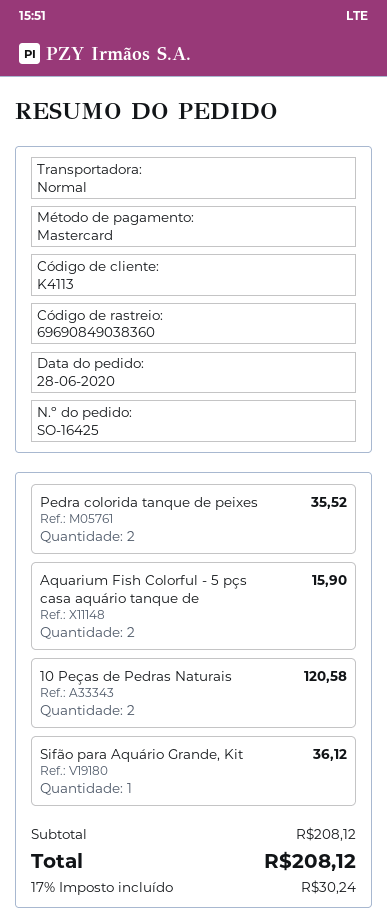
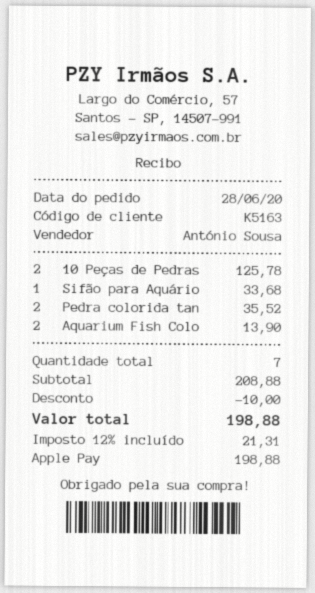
customer number: K4113 -> K5163
payment method: Mastercard -> Apple Pay
Aquarium Fish Colorful - 5 pçs casa aquário tanque de: 2 for 15.90 -> 2 for 13.90
10 Peças de Pedras Naturais: 2 for 120.58 -> 2 for 125.78
Sifão para Aquário Grande, Kit: 1 for 36.12 -> 1 for 33.68
subtotal: 208.12 -> 208.88
discount: none -> 10.00
tax: 17% = 30.24 -> 12% = 21.31
total: 208.12 -> 198.88

